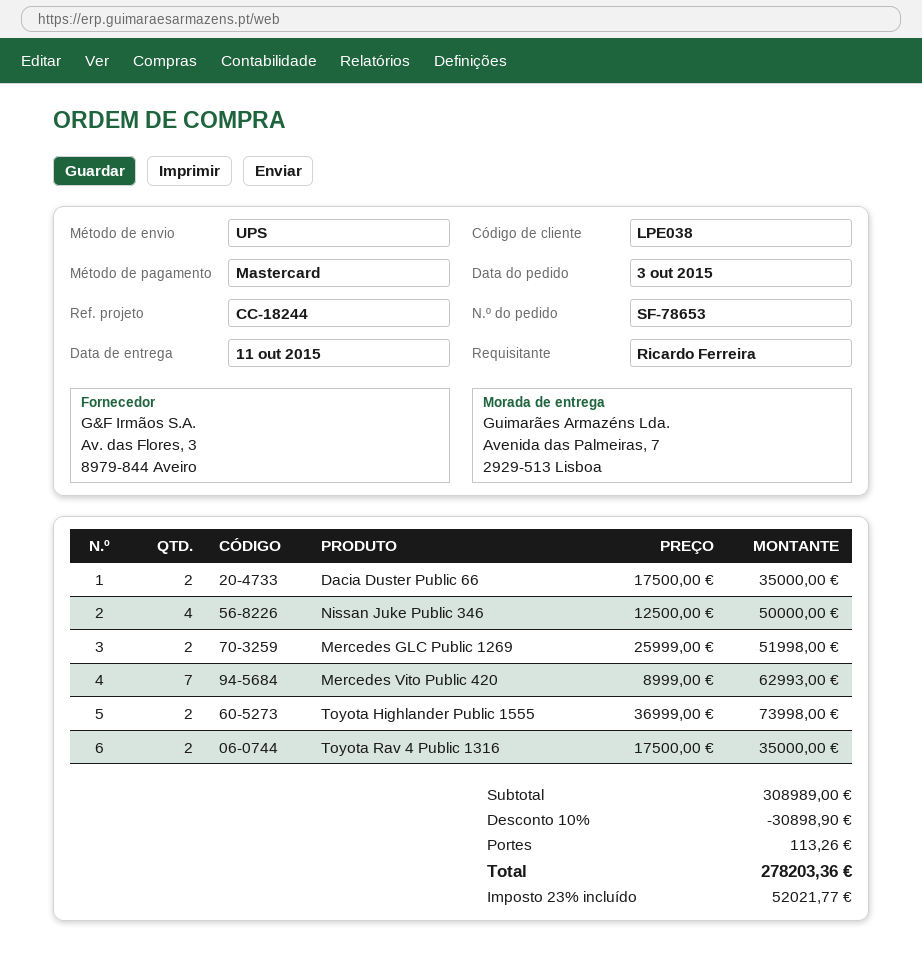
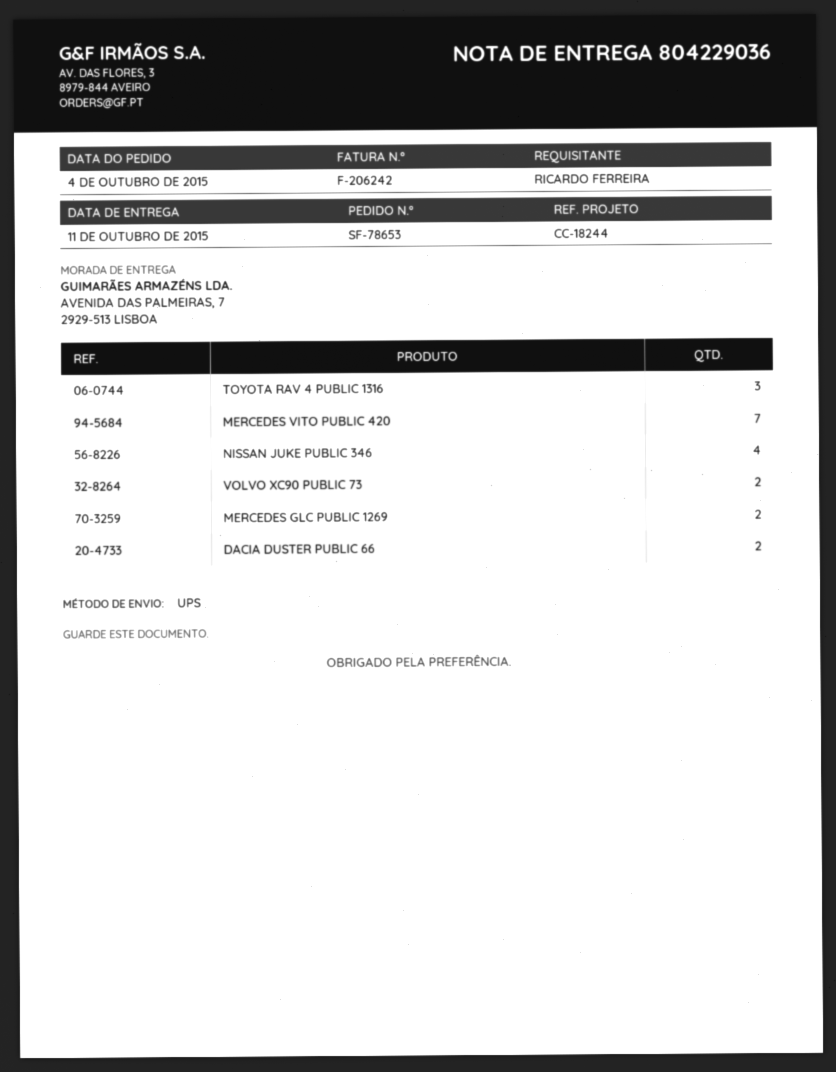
order date: 2015-10-03 -> 2015-10-04
Toyota Highlander Public 1555: 2 -> none
Toyota Rav 4 Public 1316: 2 -> 3
VOLVO XC90 PUBLIC 73: none -> 2

